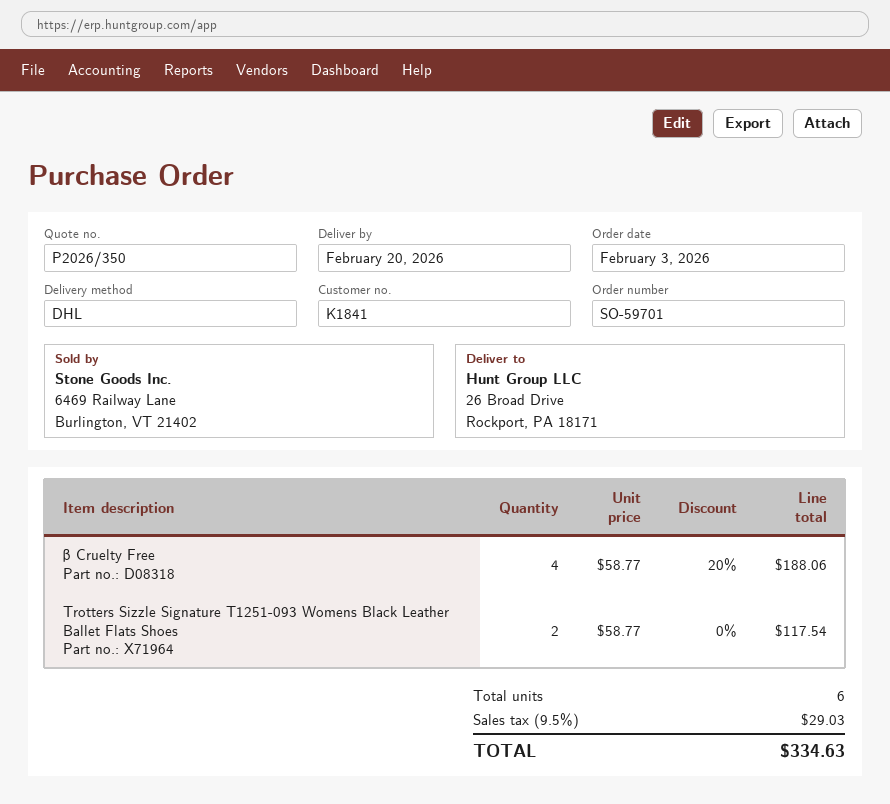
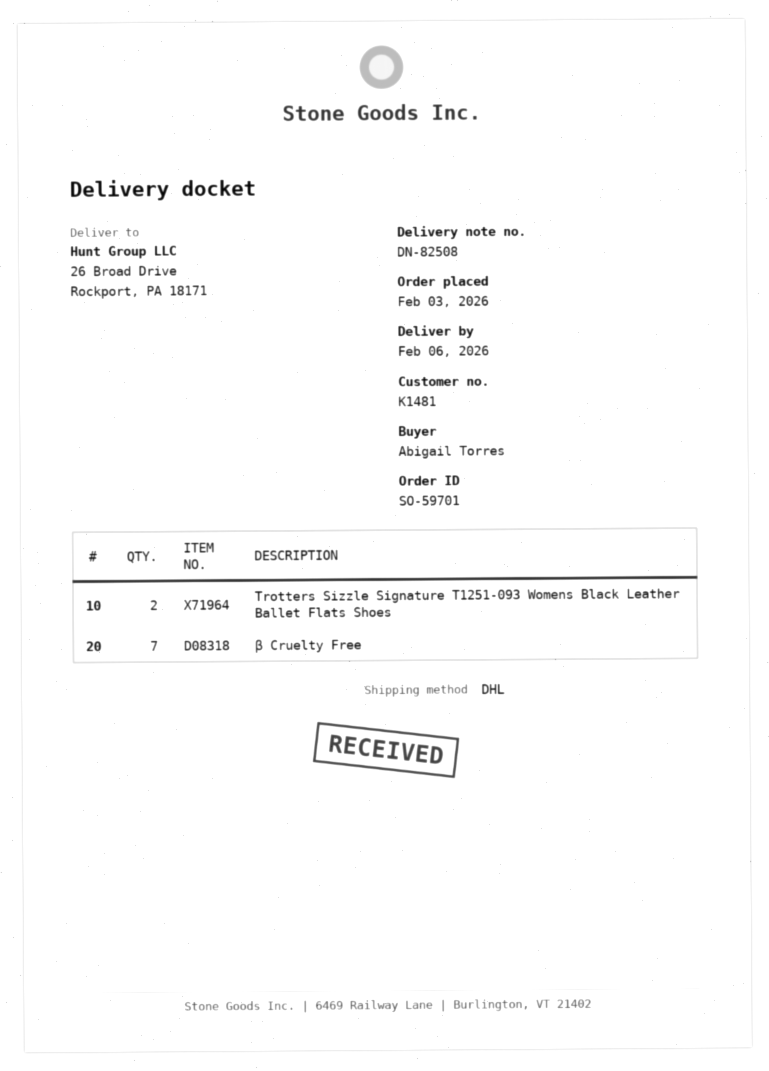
delivery date: 2026-02-20 -> 2026-02-06
customer number: K1841 -> K1481
β Cruelty Free: 4 -> 7

